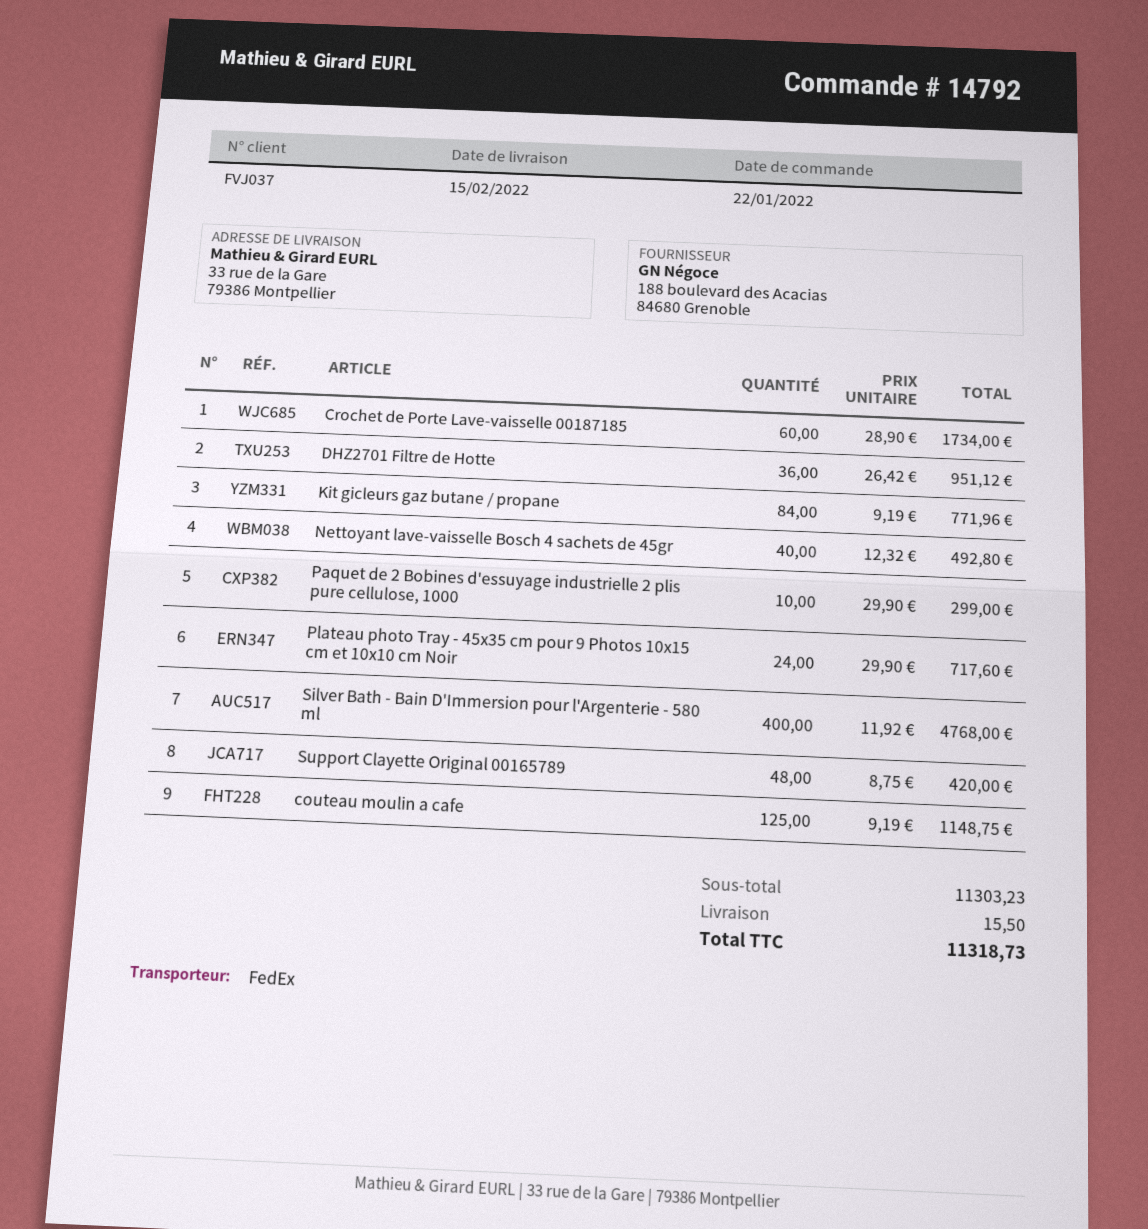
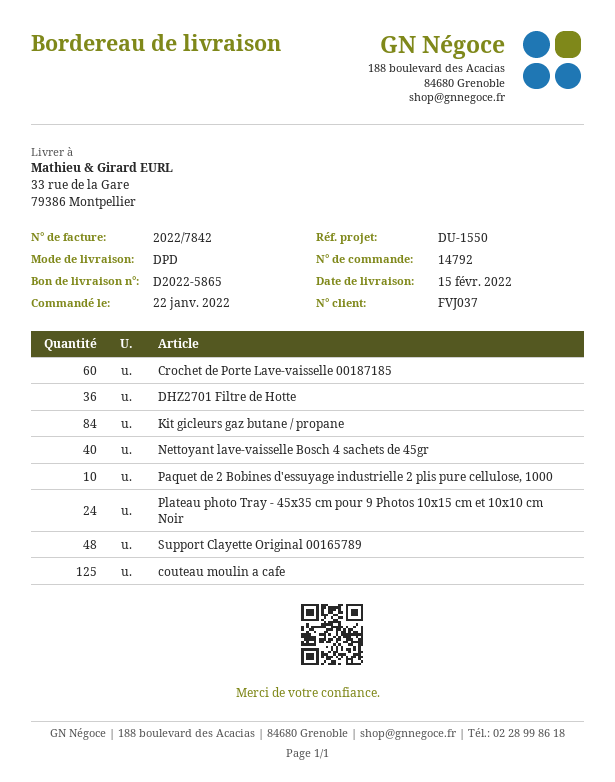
shipping method: FedEx -> DPD
Silver Bath - Bain D'Immersion pour l'Argenterie - 580 ml: 400 -> none

